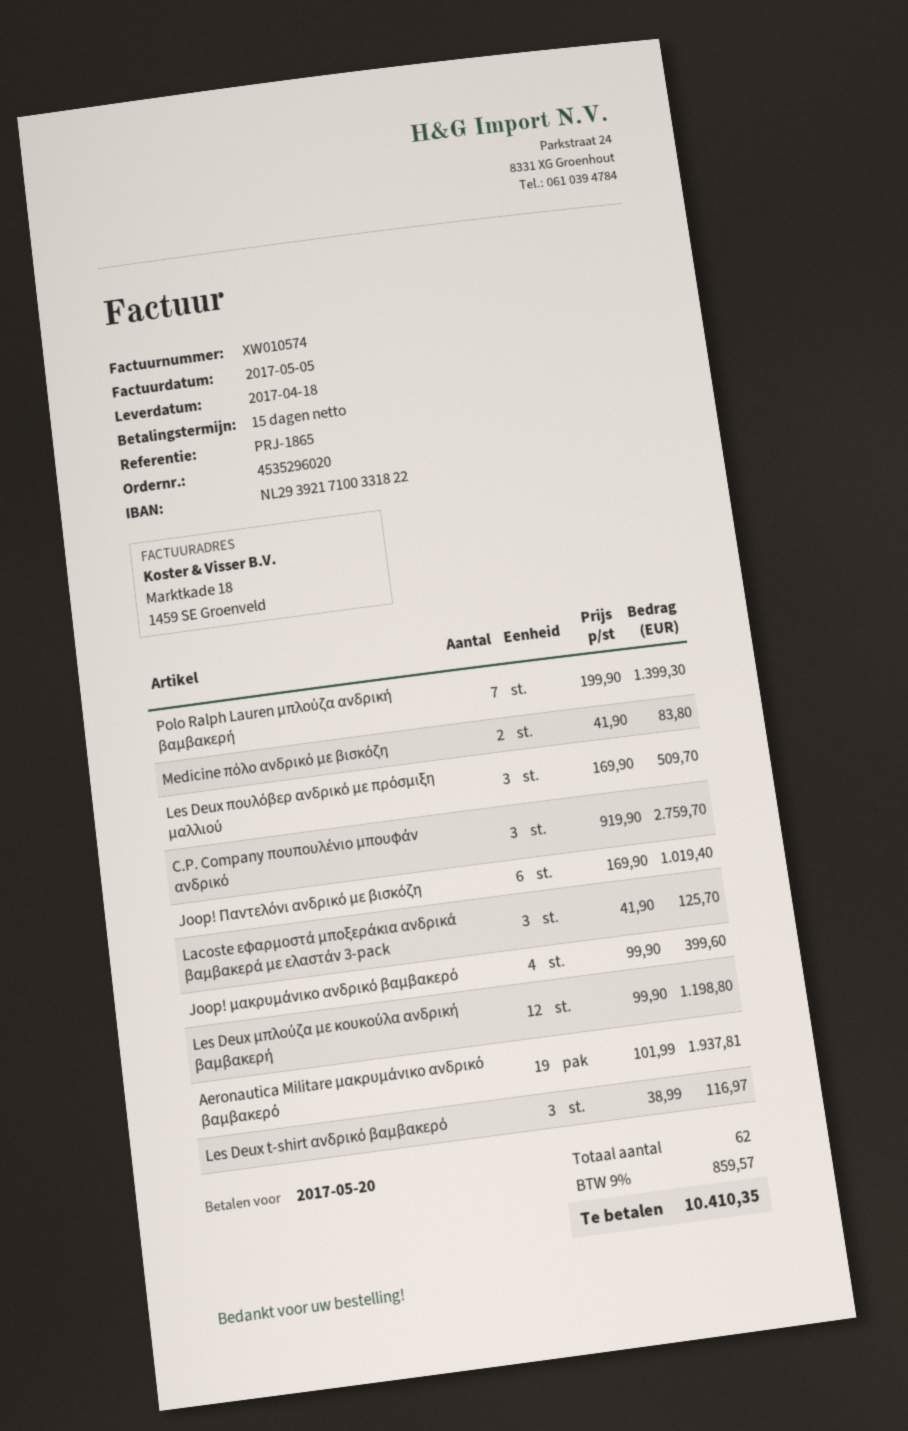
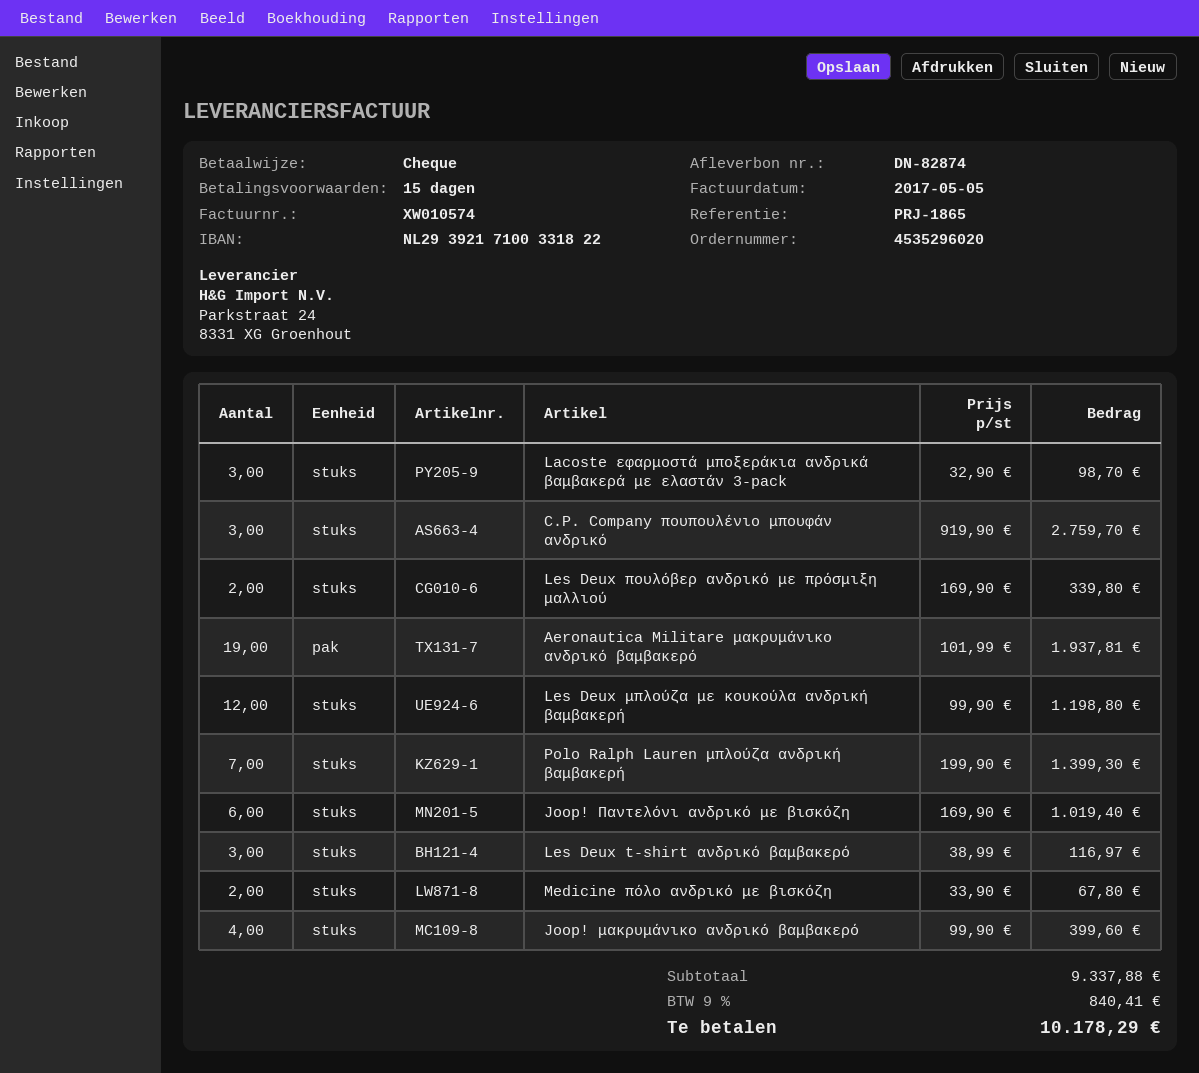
Medicine πόλο ανδρικό με βισκόζη: 2 x 41.90 = 83.80 -> 2 x 33.90 = 67.80
Les Deux πουλόβερ ανδρικό με πρόσμιξη μαλλιού: 3 x 169.90 = 509.70 -> 2 x 169.90 = 339.80
Lacoste εφαρμοστά μποξεράκια ανδρικά βαμβακερά με ελαστάν 3-pack: 3 x 41.90 = 125.70 -> 3 x 32.90 = 98.70
tax: 9% = 859.57 -> 9% = 840.41
total: 10410.35 -> 10178.29

